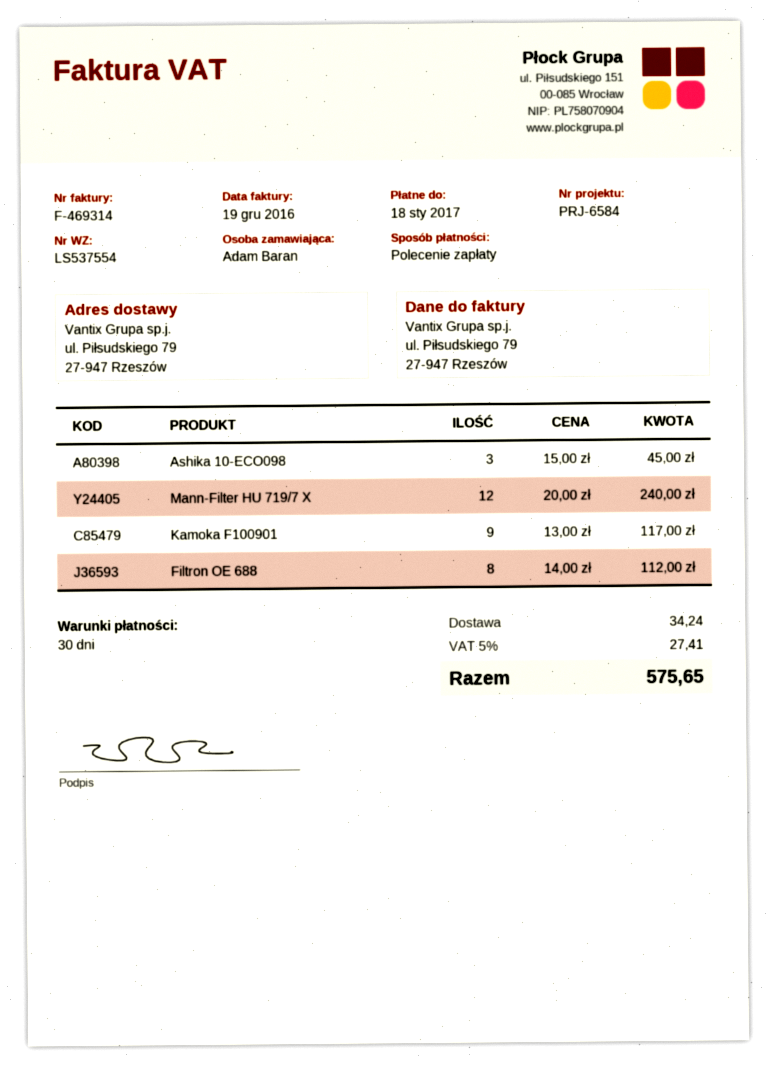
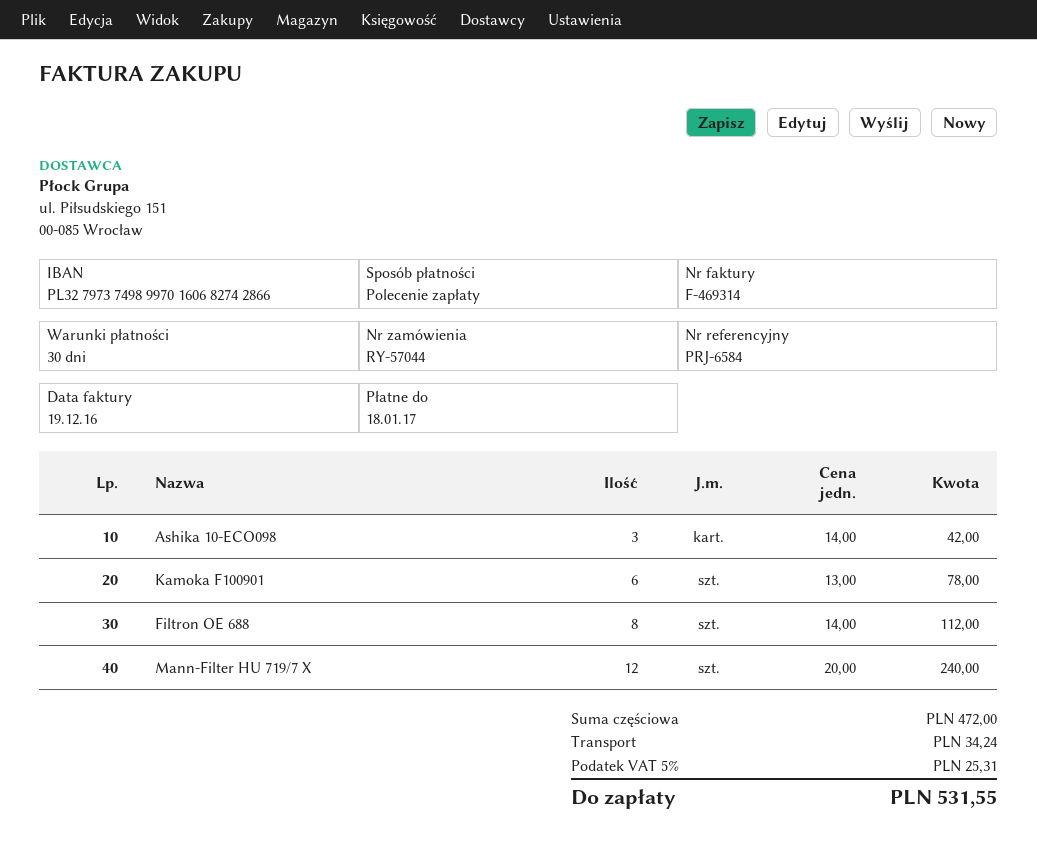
Ashika 10-ECO098: 3 x 15.00 = 45.00 -> 3 x 14.00 = 42.00
Kamoka F100901: 9 x 13.00 = 117.00 -> 6 x 13.00 = 78.00
tax: 5% = 27.41 -> 5% = 25.31
total: 575.65 -> 531.55

